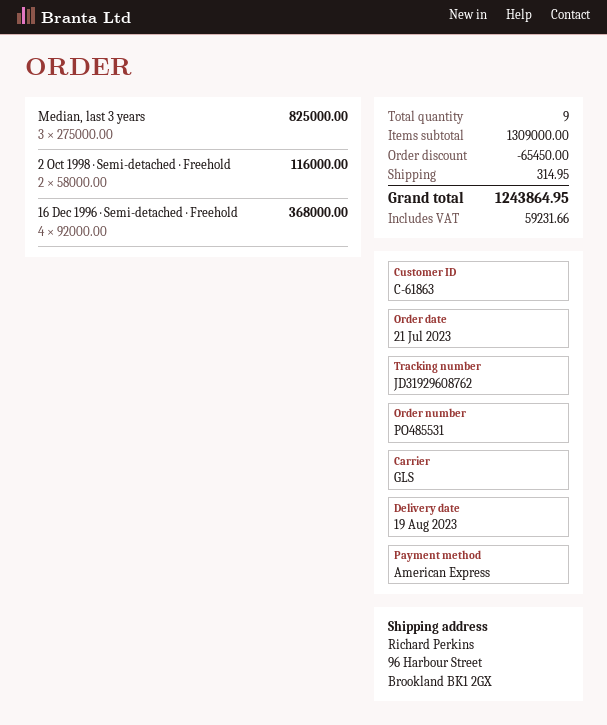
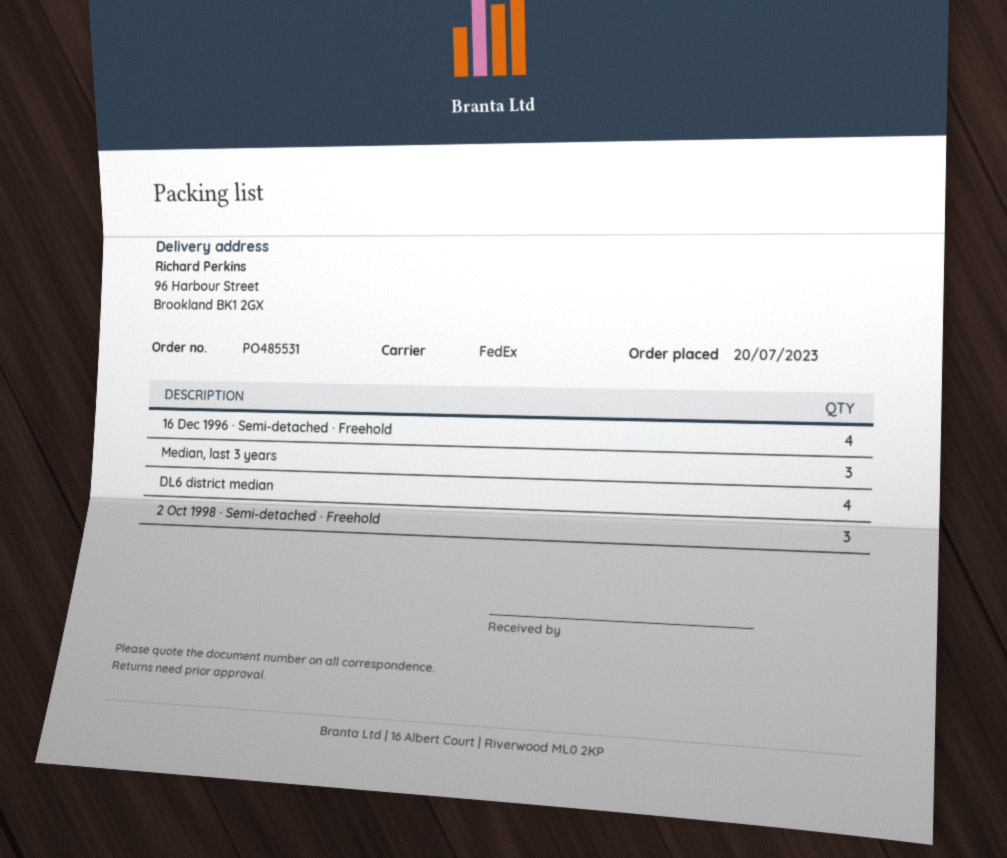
order date: 2023-07-21 -> 2023-07-20
shipping method: GLS -> FedEx
2 Oct 1998 · Semi-detached · Freehold: 2 -> 3
DL6 district median: none -> 4

